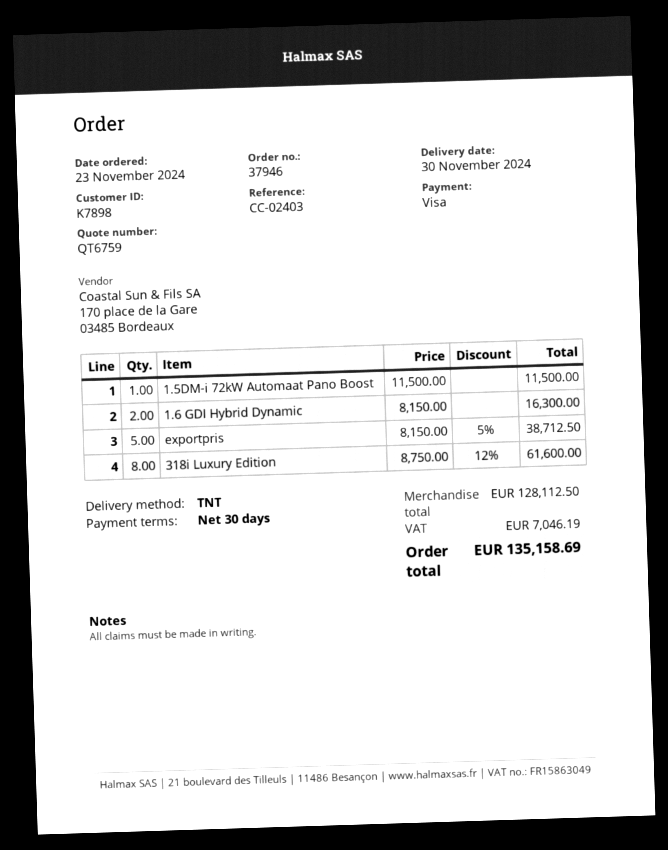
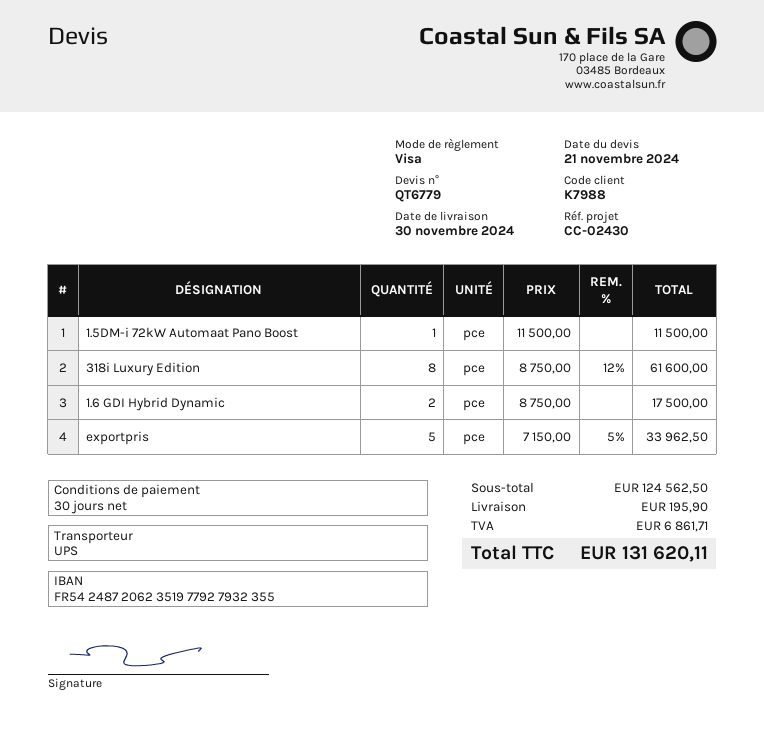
quote number: QT6759 -> QT6779
customer number: K7898 -> K7988
reference: CC-02403 -> CC-02430
shipping method: TNT -> UPS
1.6 GDI Hybrid Dynamic: 2 x 8150.00 = 16300.00 -> 2 x 8750.00 = 17500.00
exportpris: 5 x 8150.00 - 5% = 38712.50 -> 5 x 7150.00 - 5% = 33962.50
subtotal: 128112.50 -> 124562.50
shipping: none -> 195.90
tax: 7046.19 -> 6861.71
total: 135158.69 -> 131620.11

